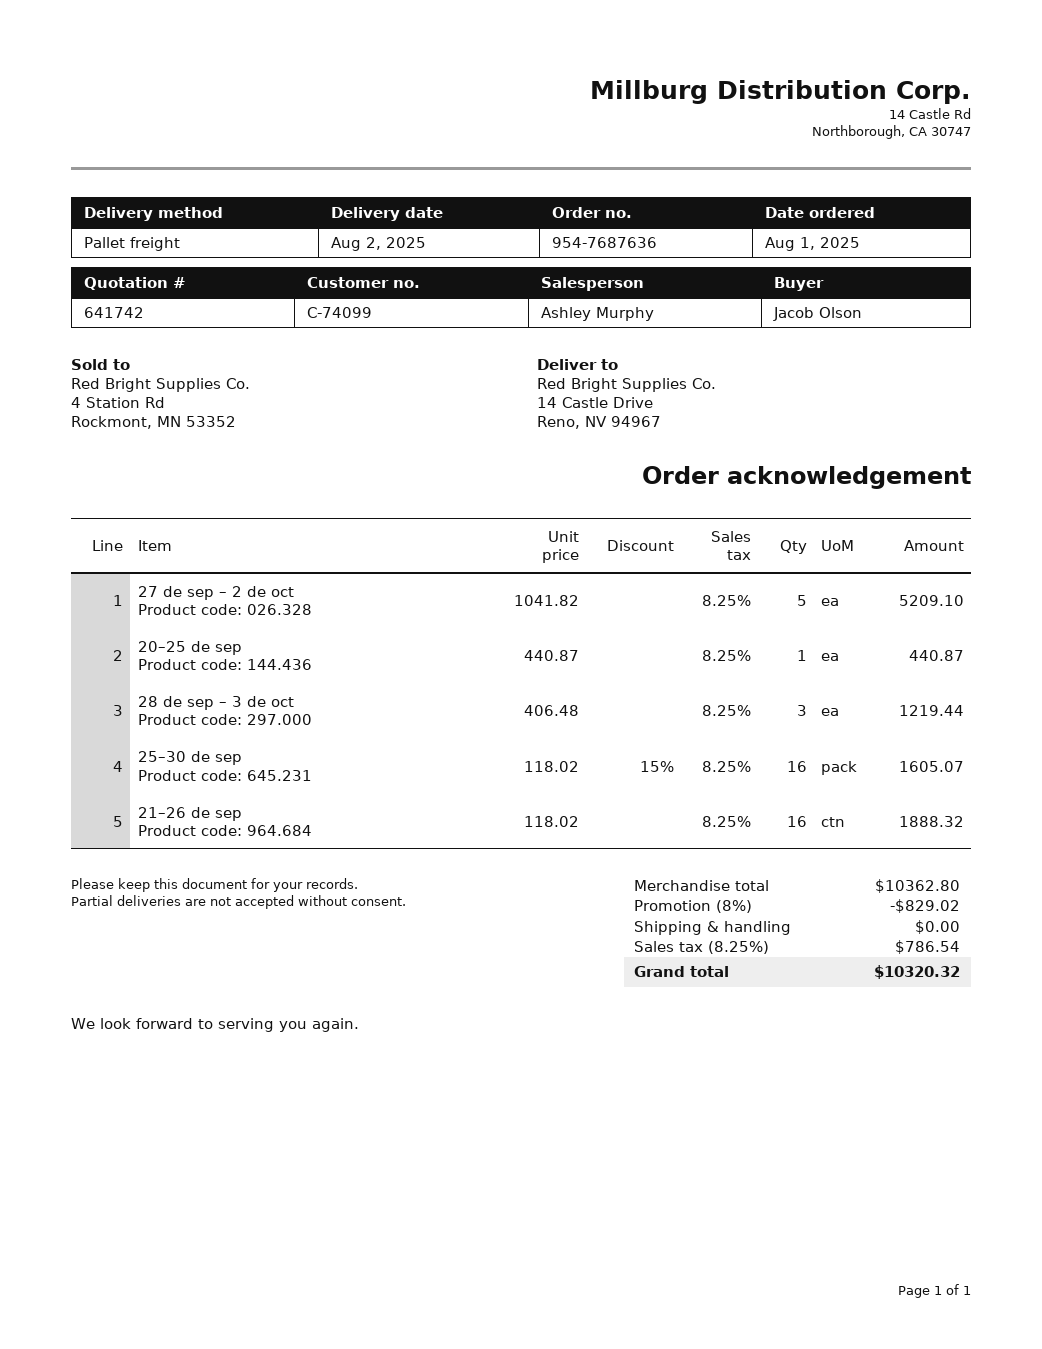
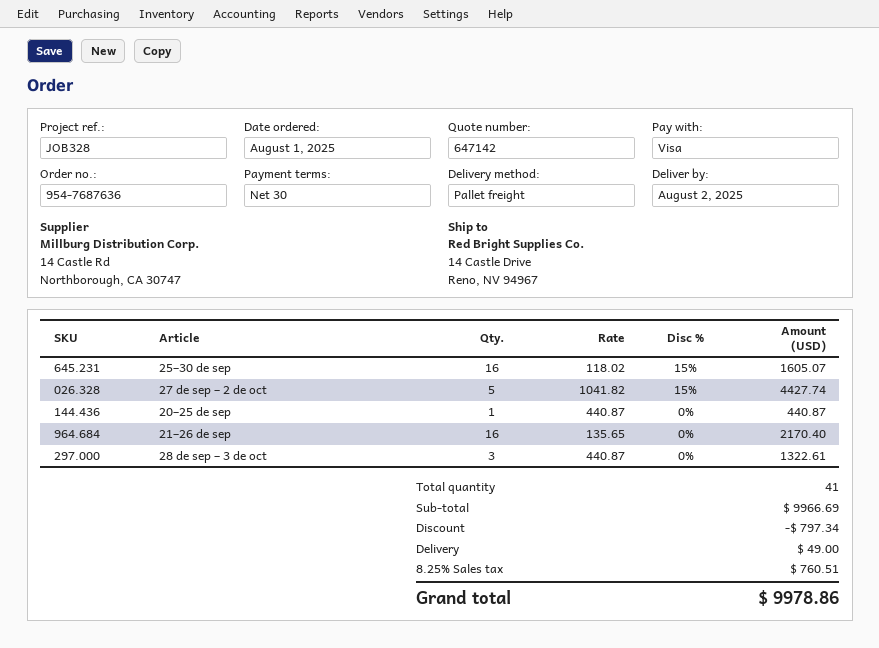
quote number: 641742 -> 647142
27 de sep – 2 de oct: 5 x 1041.82 = 5209.10 -> 5 x 1041.82 - 15% = 4427.74
28 de sep – 3 de oct: 3 x 406.48 = 1219.44 -> 3 x 440.87 = 1322.61
21–26 de sep: 16 x 118.02 = 1888.32 -> 16 x 135.65 = 2170.40
subtotal: 10362.80 -> 9966.69
discount: 829.02 -> 797.34
shipping: 0.00 -> 49.00
tax: 8.25% = 786.54 -> 8.25% = 760.51
total: 10320.32 -> 9978.86

